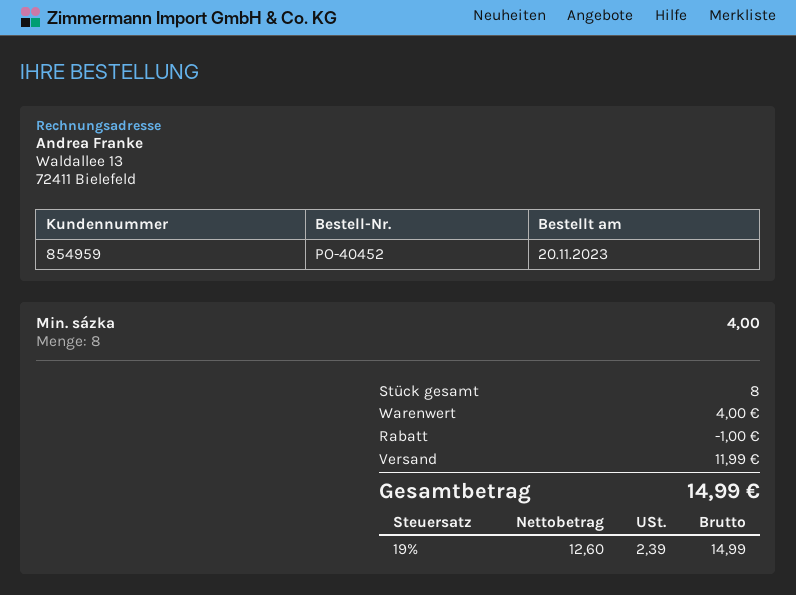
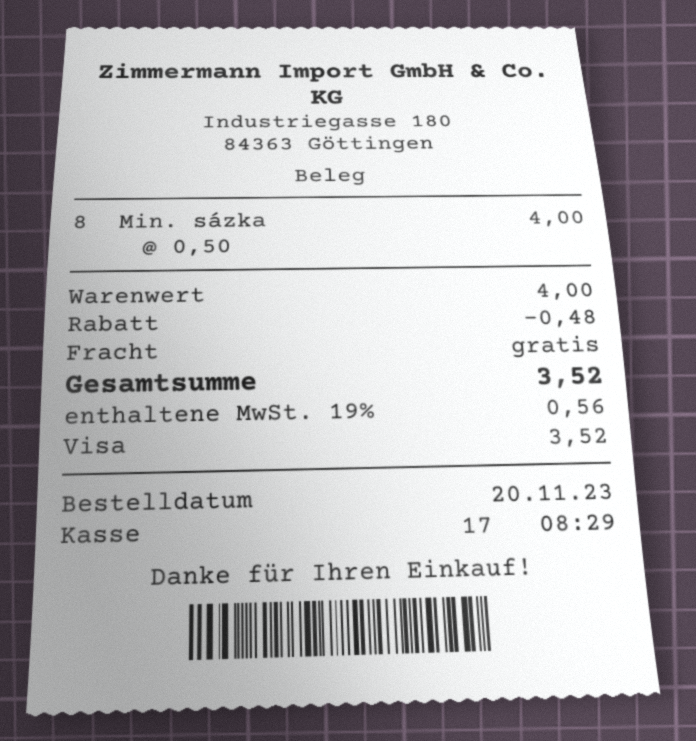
discount: 1.00 -> 0.48
shipping: 11.99 -> 0.00
tax: 19% = 2.39 -> 19% = 0.56
total: 14.99 -> 3.52

